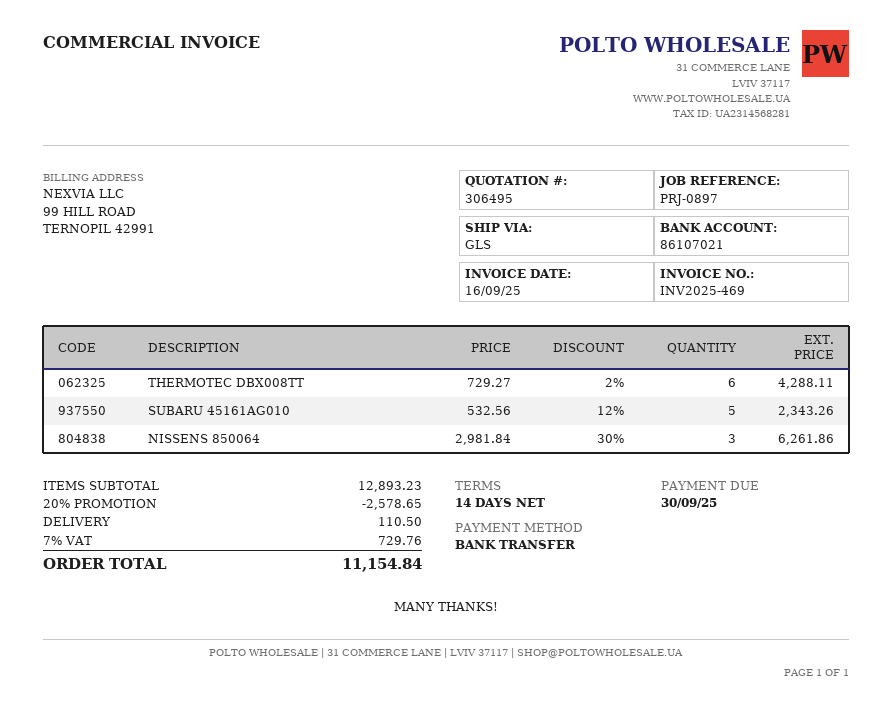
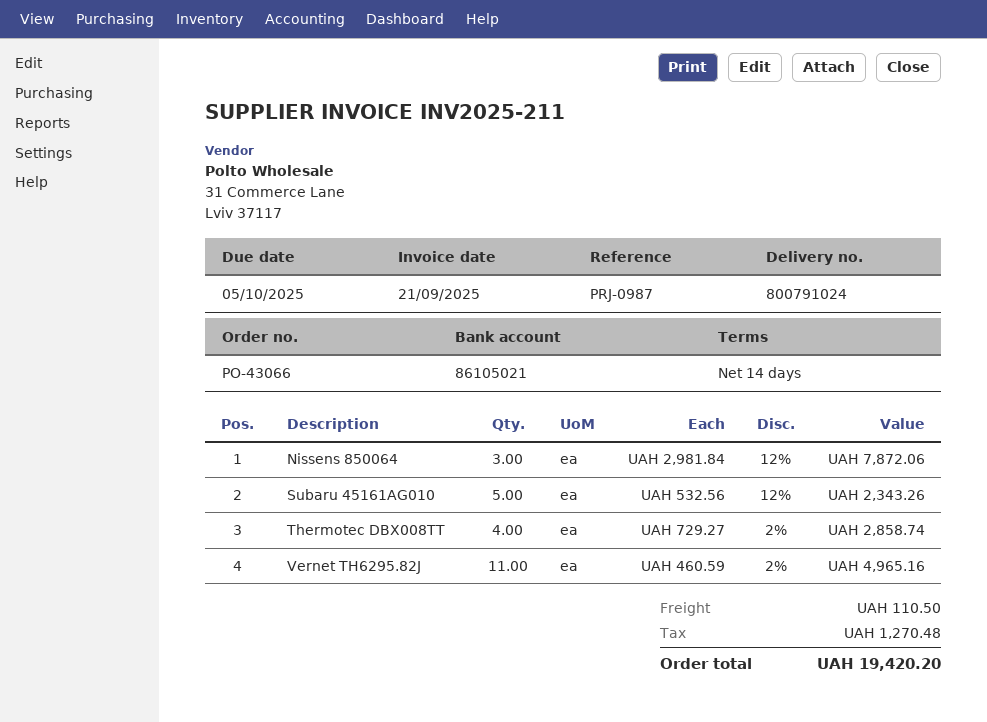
invoice number: INV2025-469 -> INV2025-211
invoice date: 2025-09-16 -> 2025-09-21
due date: 2025-09-30 -> 2025-10-05
reference: PRJ-0897 -> PRJ-0987
bank account: 86107021 -> 86105021
THERMOTEC DBX008TT: 6 x 729.27 - 2% = 4288.11 -> 4 x 729.27 - 2% = 2858.74
NISSENS 850064: 3 x 2981.84 - 30% = 6261.86 -> 3 x 2981.84 - 12% = 7872.06
Vernet TH6295.82J: none -> 11 x 460.59 - 2% = 4965.16
discount: 20% = 2578.65 -> none
tax: 729.76 -> 1270.48
total: 11154.84 -> 19420.20

